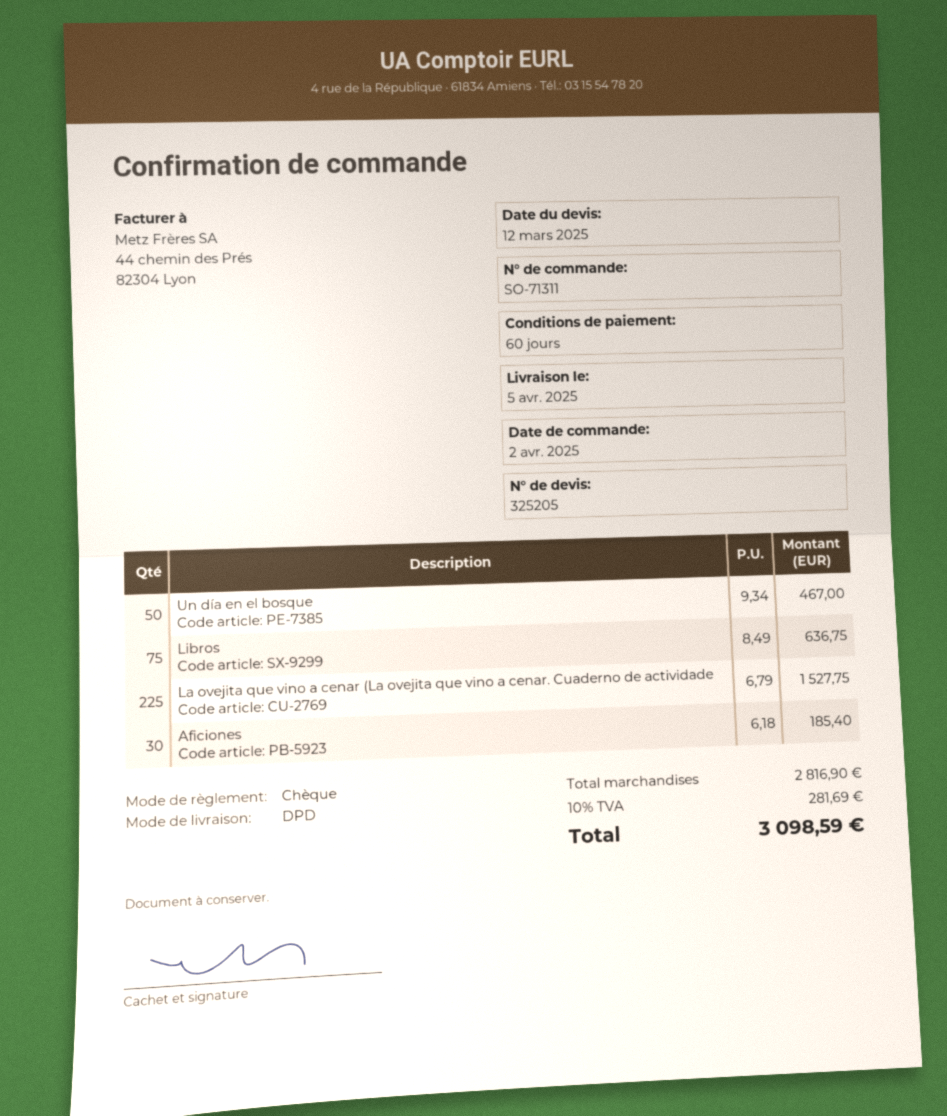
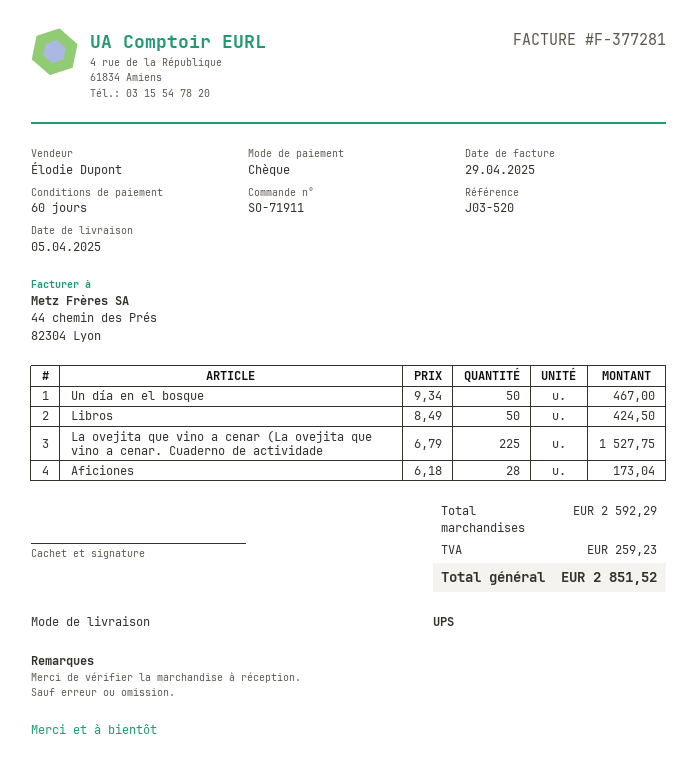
order number: SO-71311 -> SO-71911
shipping method: DPD -> UPS
Libros: 75 x 8.49 = 636.75 -> 50 x 8.49 = 424.50
Aficiones: 30 x 6.18 = 185.40 -> 28 x 6.18 = 173.04
subtotal: 2816.90 -> 2592.29
tax: 281.69 -> 259.23
total: 3098.59 -> 2851.52

